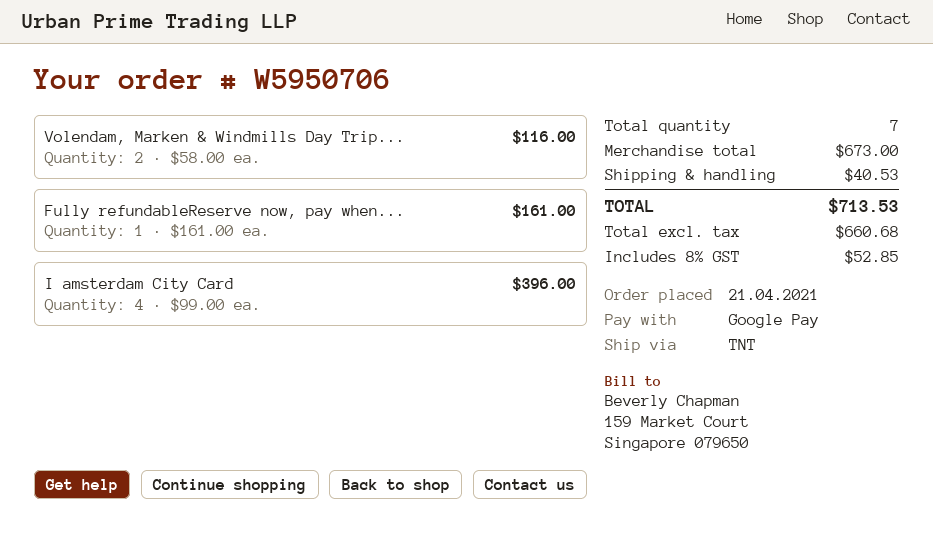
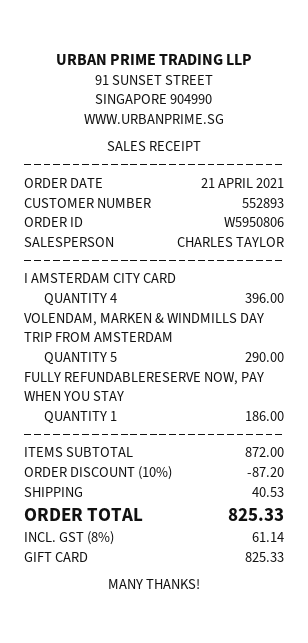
order number: W5950706 -> W5950806
payment method: Google Pay -> gift card
Volendam, Marken & Windmills Day Trip...: 2 for 116.00 -> 5 for 290.00
Fully refundableReserve now, pay when...: 1 for 161.00 -> 1 for 186.00
subtotal: 673.00 -> 872.00
discount: none -> 10% = 87.20
tax: 8% = 52.85 -> 8% = 61.14
total: 713.53 -> 825.33

